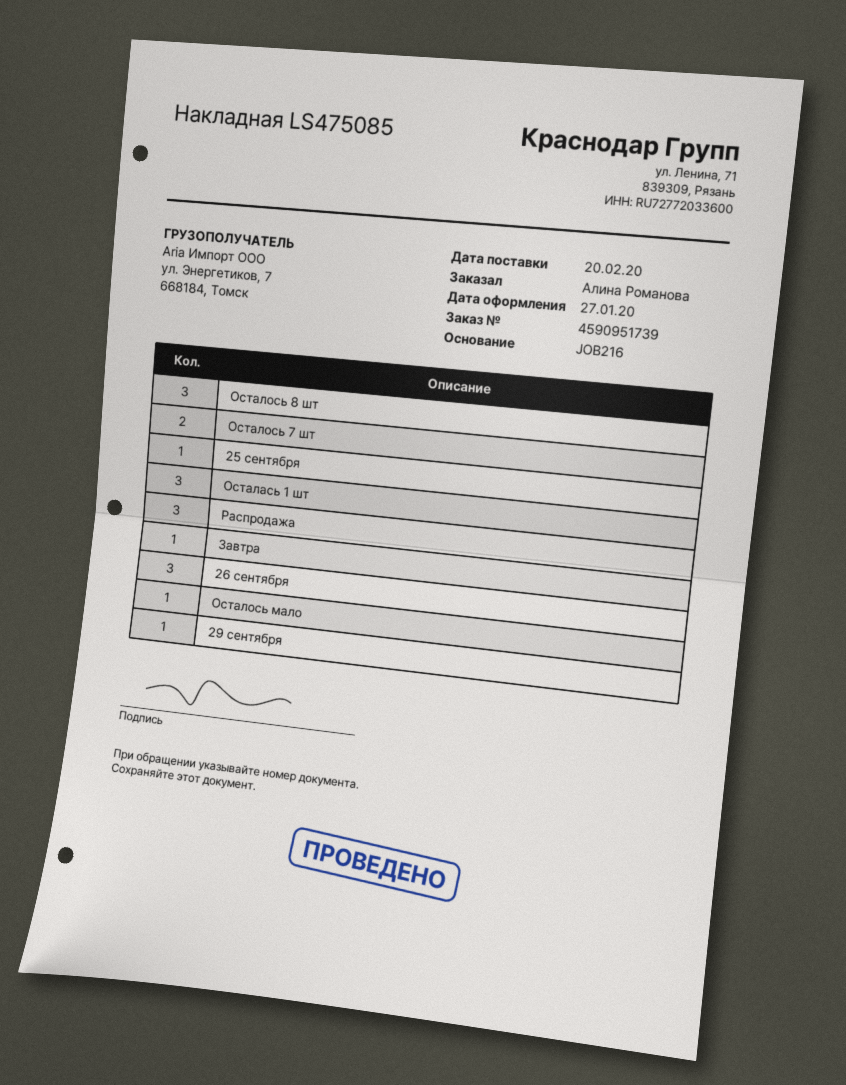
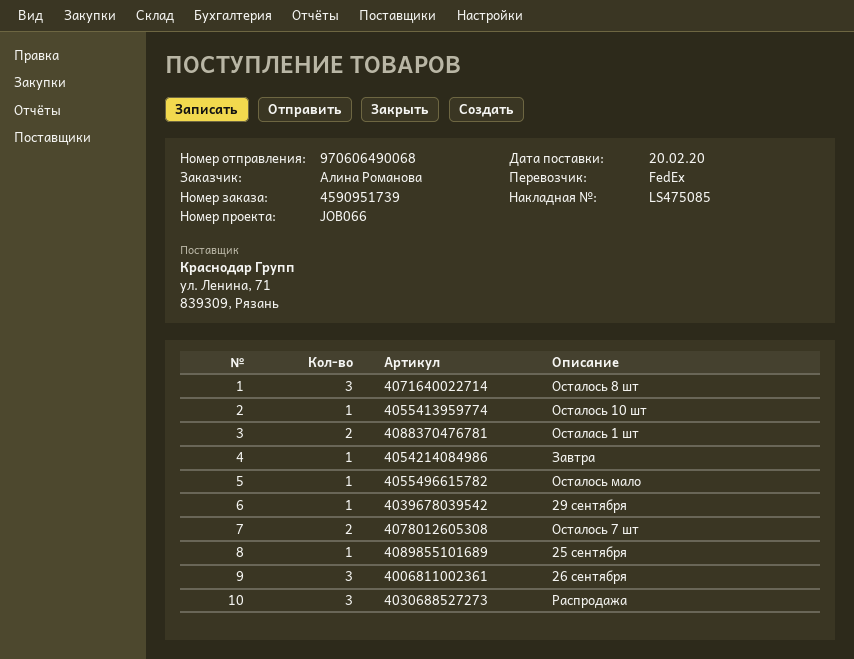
reference: JOB216 -> JOB066
Осталась 1 шт: 3 -> 2
Осталось 10 шт: none -> 1

